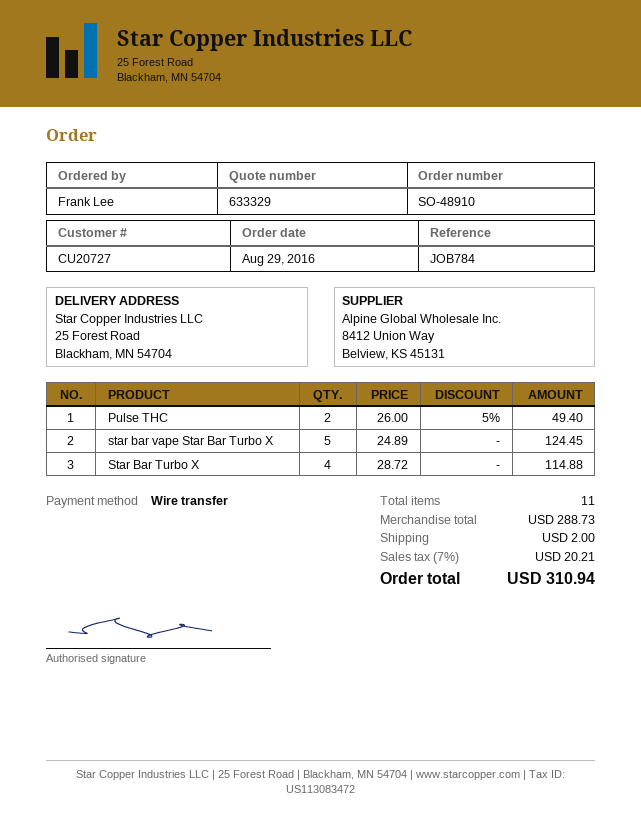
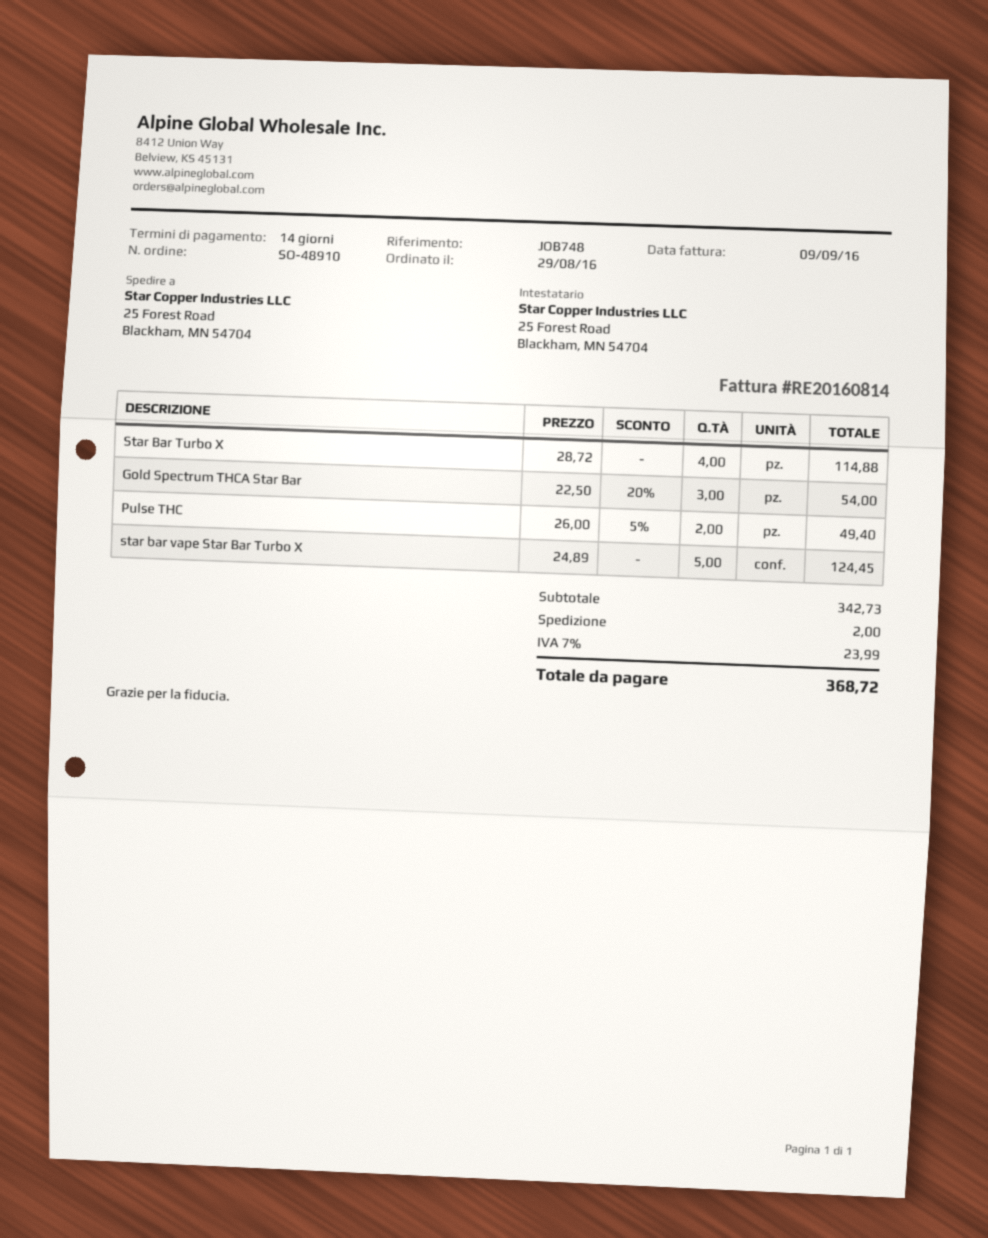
reference: JOB784 -> JOB748
Gold Spectrum THCA Star Bar: none -> 3 x 22.50 - 20% = 54.00
subtotal: 288.73 -> 342.73
tax: 7% = 20.21 -> 7% = 23.99
total: 310.94 -> 368.72

